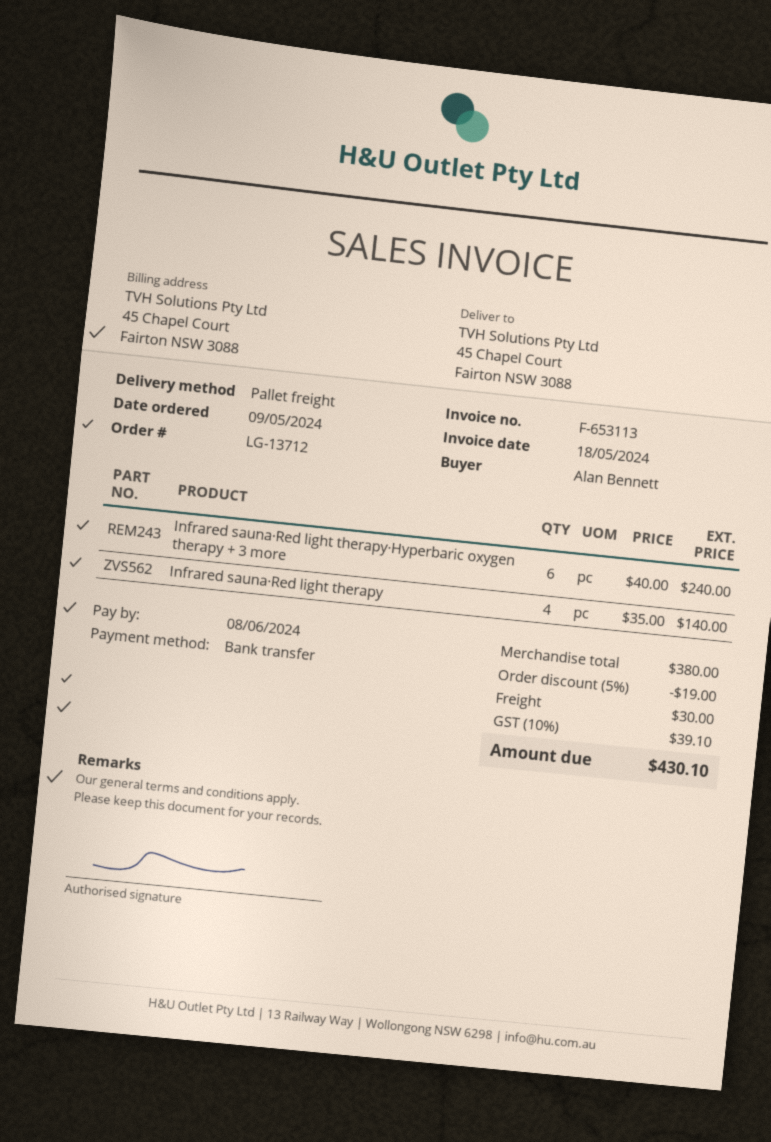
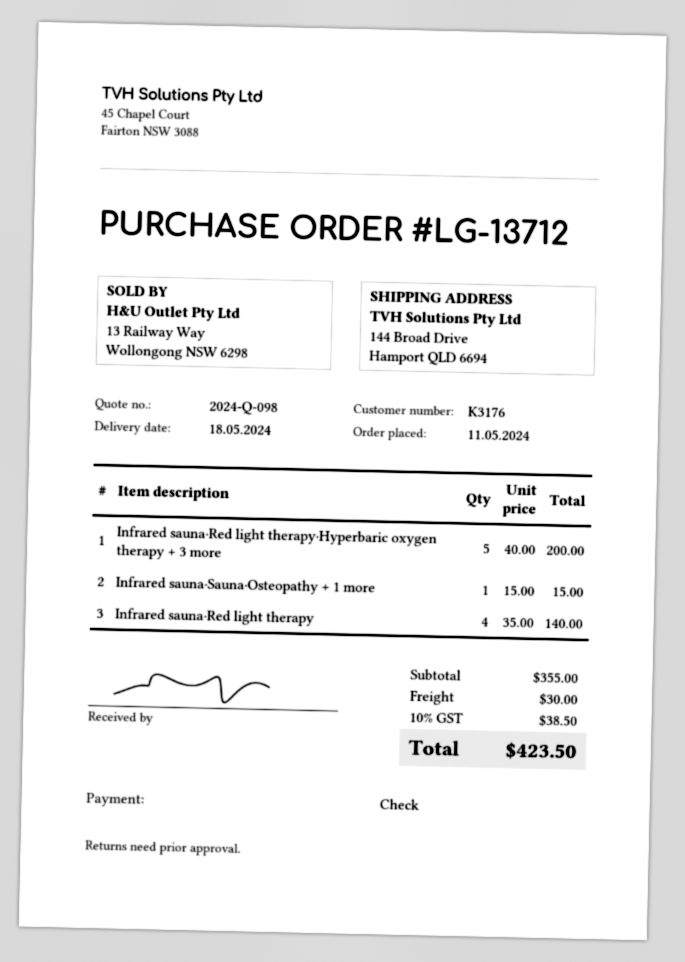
order date: 2024-05-09 -> 2024-05-11
payment method: bank transfer -> cheque
ship to: 45 Chapel Court, Fairton NSW 3088 -> 144 Broad Drive, Hamport QLD 6694
Infrared sauna·Red light therapy·Hyperbaric oxygen therapy + 3 more: 6 x 40.00 = 240.00 -> 5 x 40.00 = 200.00
Infrared sauna·Sauna·Osteopathy + 1 more: none -> 1 x 15.00 = 15.00
subtotal: 380.00 -> 355.00
discount: 5% = 19.00 -> none
tax: 10% = 39.10 -> 10% = 38.50
total: 430.10 -> 423.50

